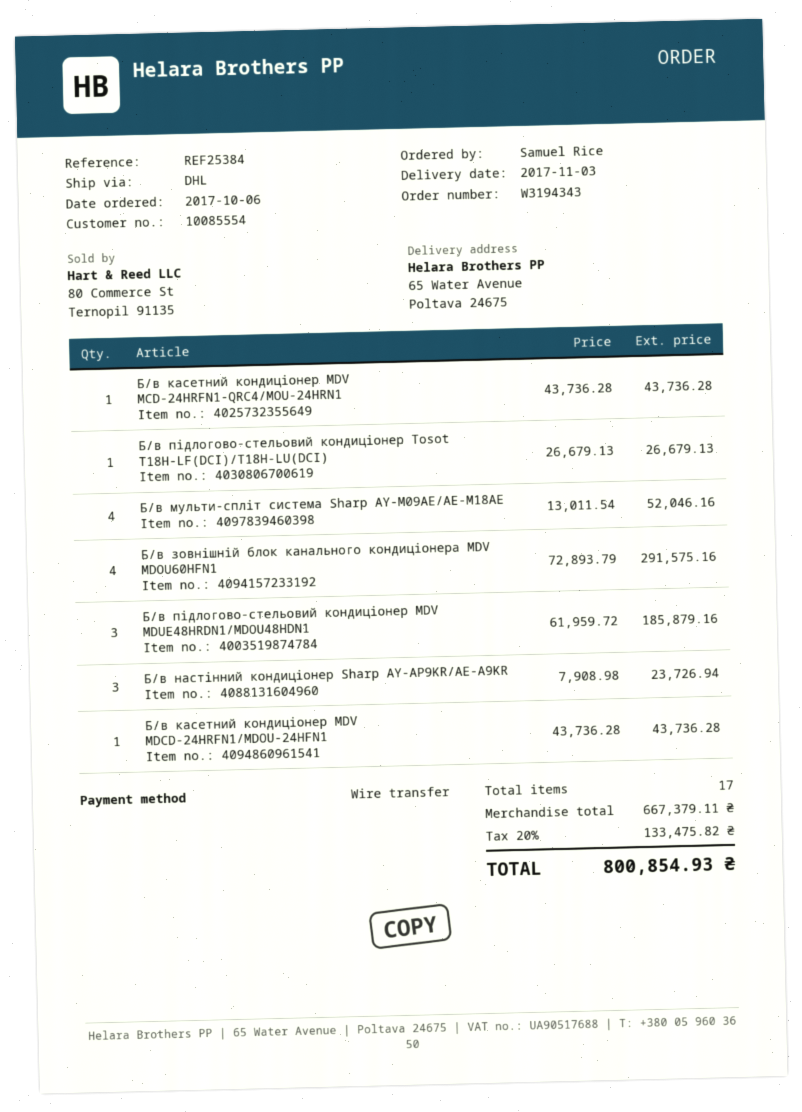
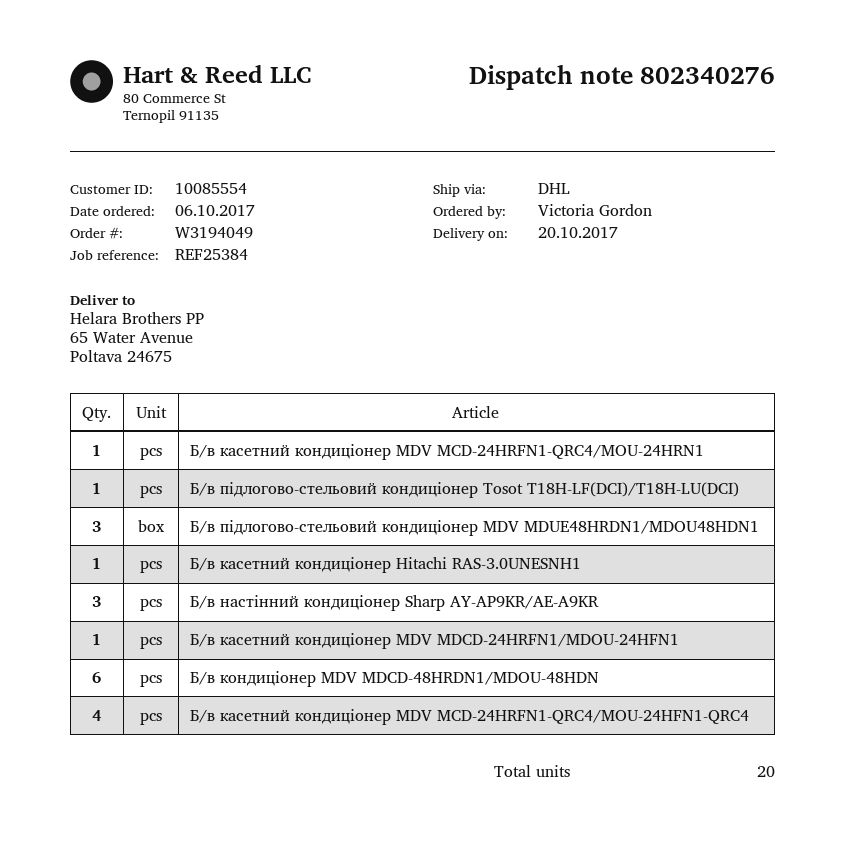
order number: W3194343 -> W3194049
delivery date: 2017-11-03 -> 2017-10-20
ordered by: Samuel Rice -> Victoria Gordon
Б/в мульти-спліт система Sharp AY-M09AE/AE-M18AE: 4 -> none
Б/в зовнішній блок канального кондиціонера MDV MDOU60HFN1: 4 -> none
Б/в касетний кондиціонер Hitachi RAS-3.0UNESNH1: none -> 1
Б/в кондиціонер MDV MDCD-48HRDN1/MDOU-48HDN: none -> 6
Б/в касетний кондиціонер MDV MCD-24HRFN1-QRC4/MOU-24HFN1-QRC4: none -> 4
total quantity: 17 -> 20

